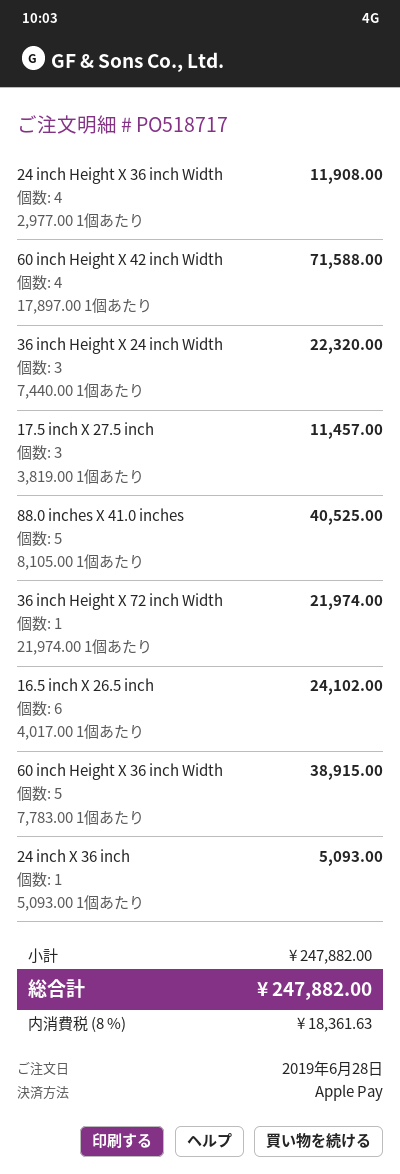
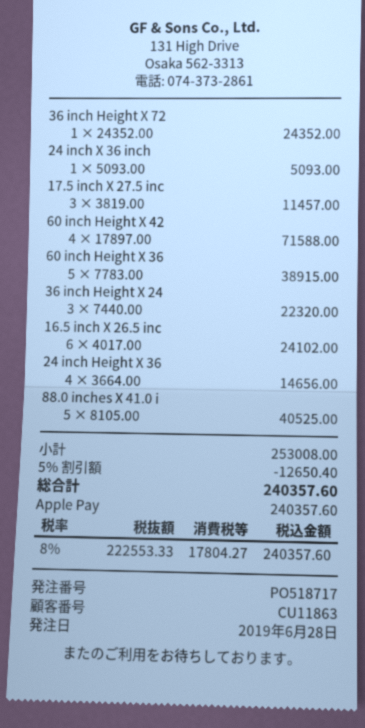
24 inch Height X 36 inch Width: 4 x 2977.00 = 11908.00 -> 4 x 3664.00 = 14656.00
36 inch Height X 72 inch Width: 1 x 21974.00 = 21974.00 -> 1 x 24352.00 = 24352.00
subtotal: 247882.00 -> 253008.00
discount: none -> 5% = 12650.40
tax: 8% = 18361.63 -> 8% = 17804.27
total: 247882.00 -> 240357.60

